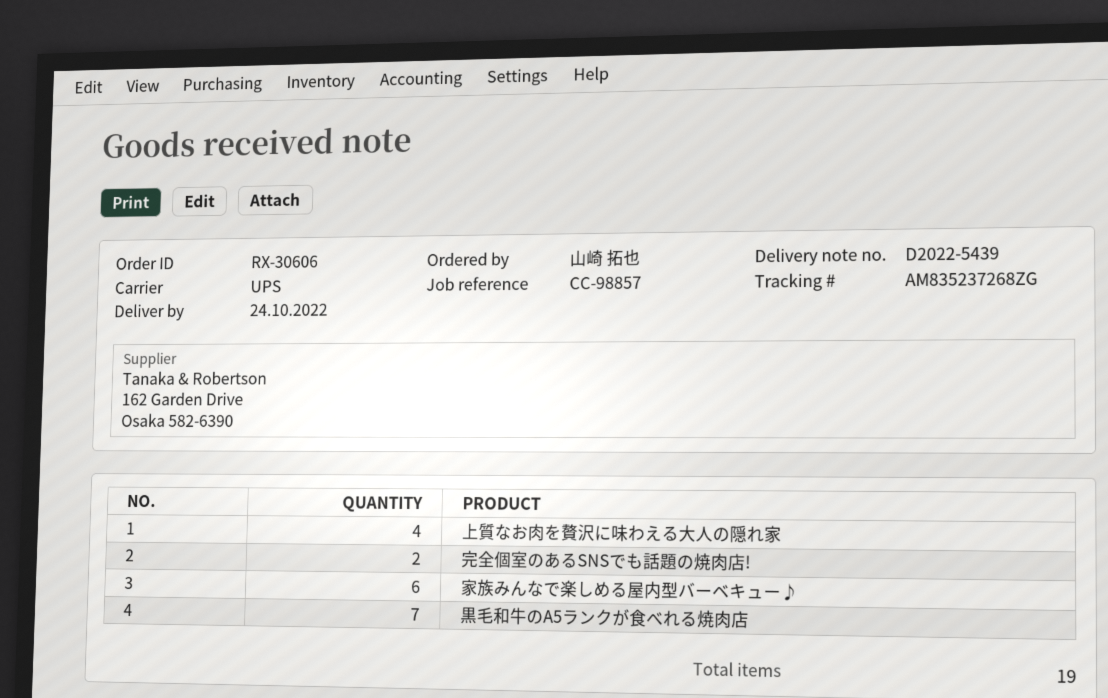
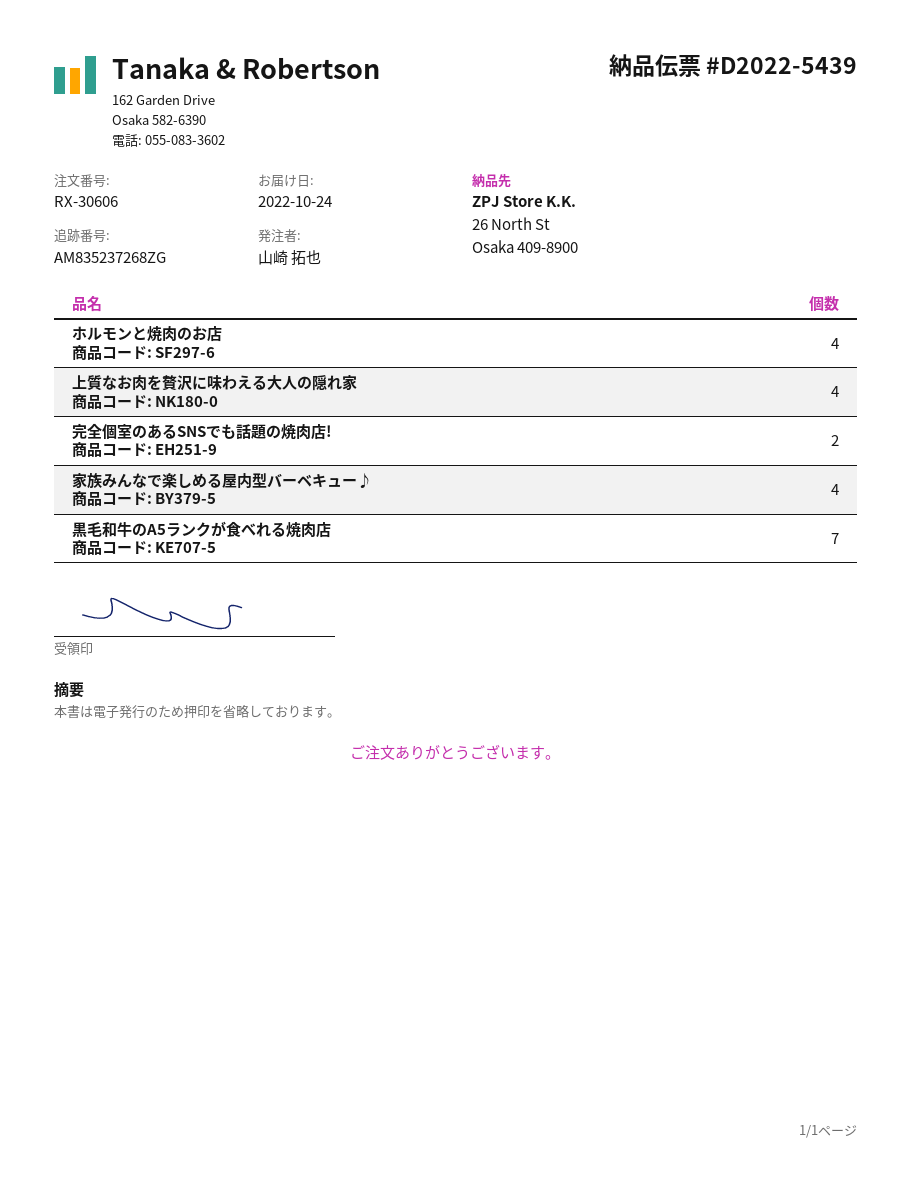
家族みんなで楽しめる屋内型バーベキュー♪: 6 -> 4
ホルモンと焼肉のお店: none -> 4

